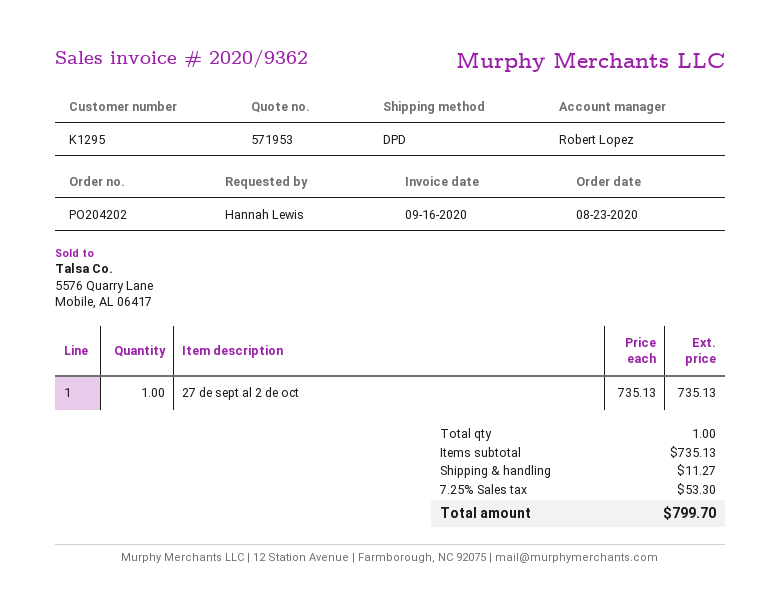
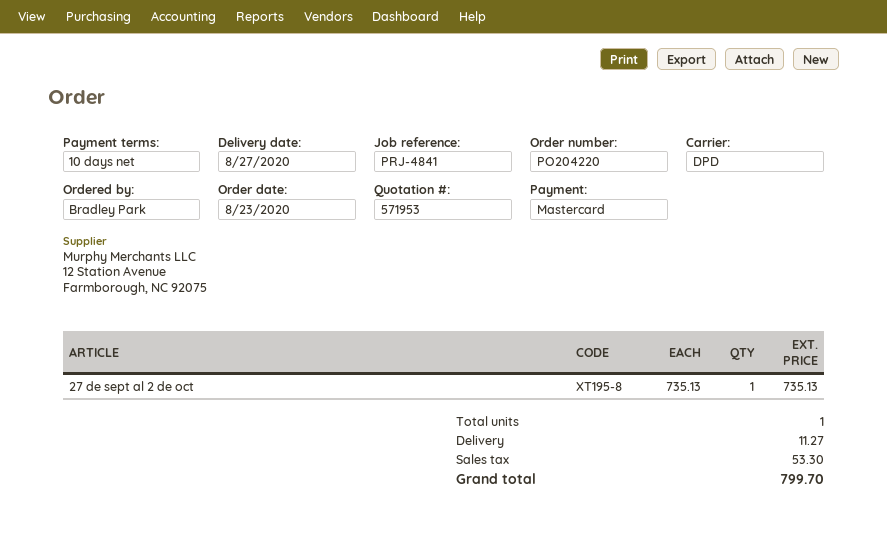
order number: PO204202 -> PO204220
ordered by: Hannah Lewis -> Bradley Park

